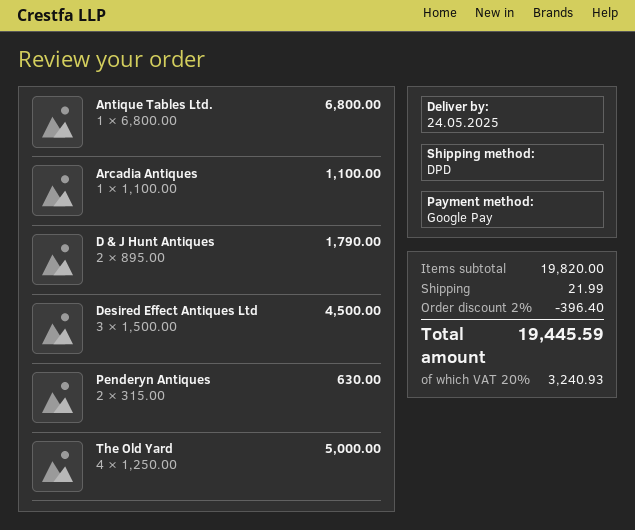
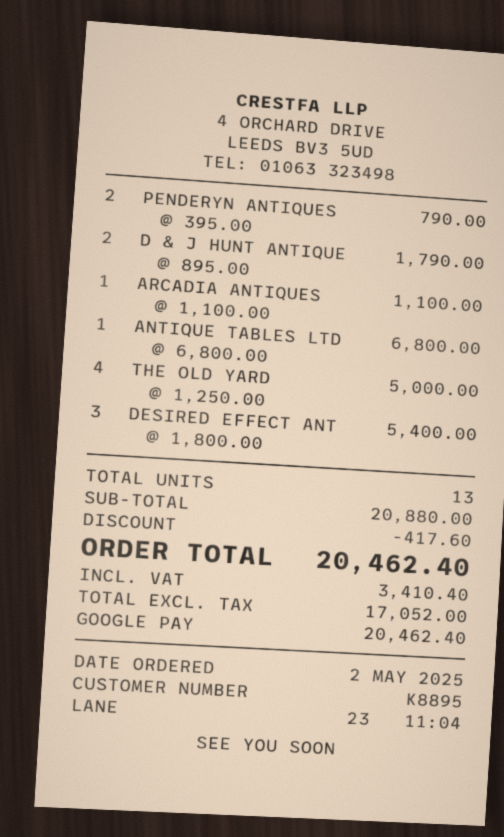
Desired Effect Antiques Ltd: 3 x 1500.00 = 4500.00 -> 3 x 1800.00 = 5400.00
Penderyn Antiques: 2 x 315.00 = 630.00 -> 2 x 395.00 = 790.00
subtotal: 19820.00 -> 20880.00
discount: 396.40 -> 417.60
shipping: 21.99 -> none
tax: 3240.93 -> 3410.40
total: 19445.59 -> 20462.40

